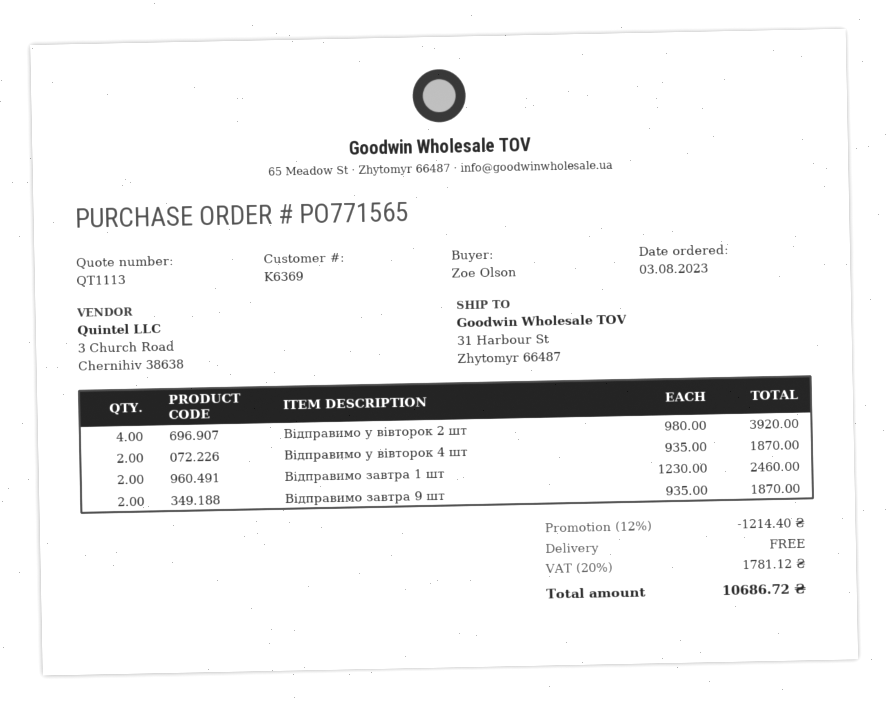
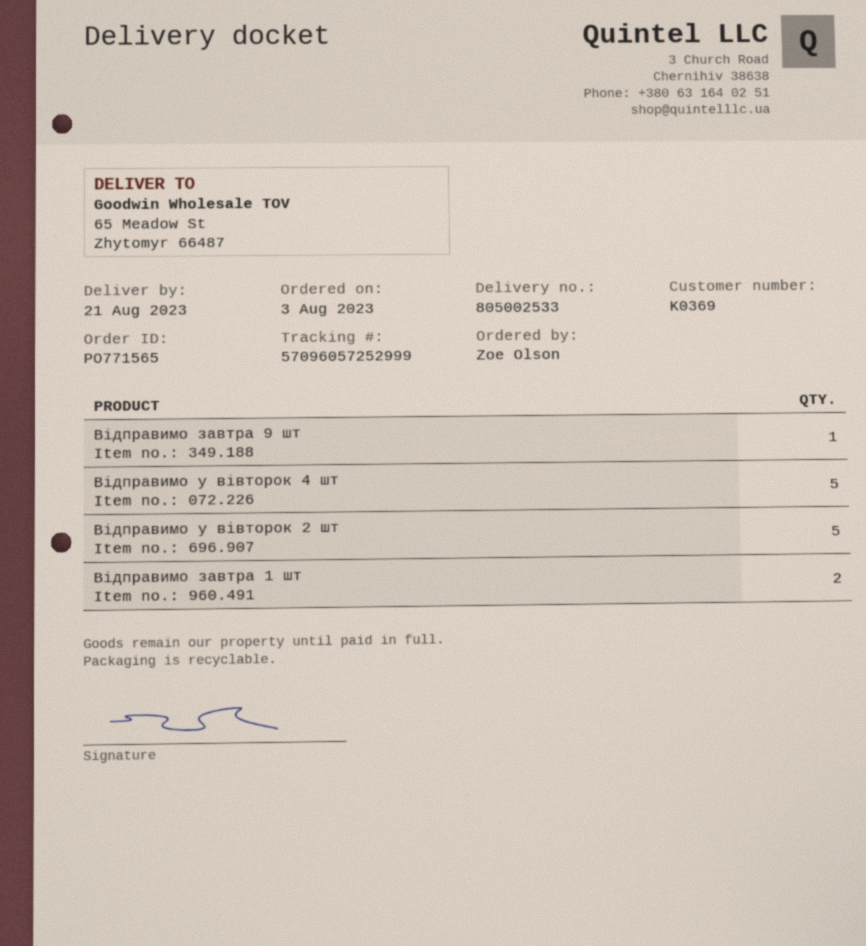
customer number: K6369 -> K0369
ship to: 31 Harbour St, Zhytomyr 66487 -> 65 Meadow St, Zhytomyr 66487
Відправимо у вівторок 2 шт: 4 -> 5
Відправимо у вівторок 4 шт: 2 -> 5
Відправимо завтра 9 шт: 2 -> 1

